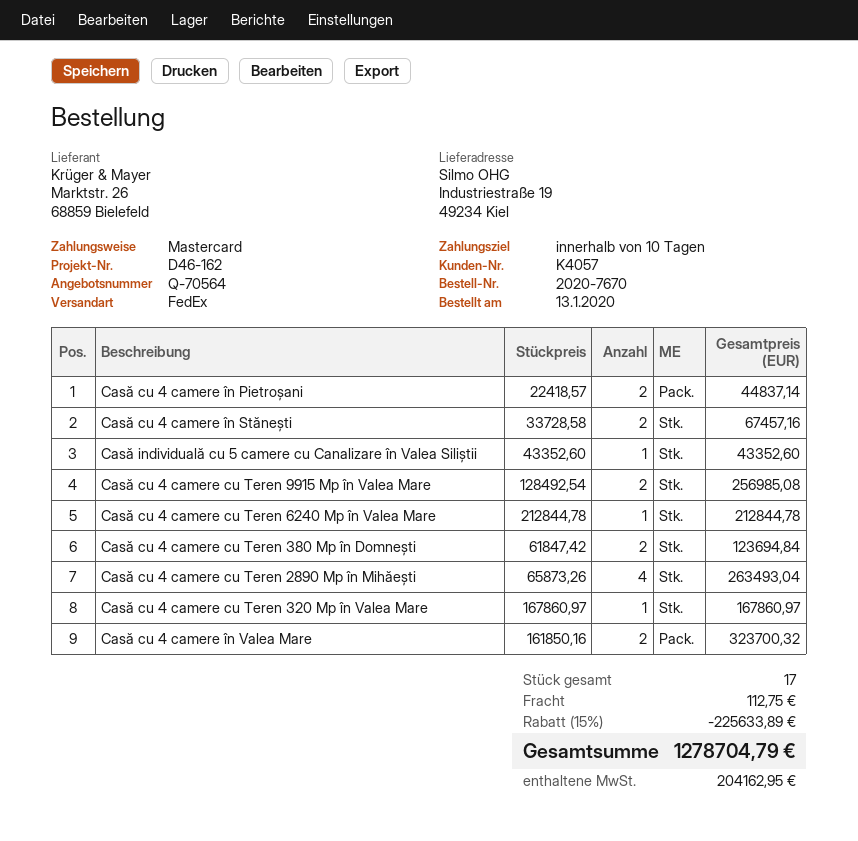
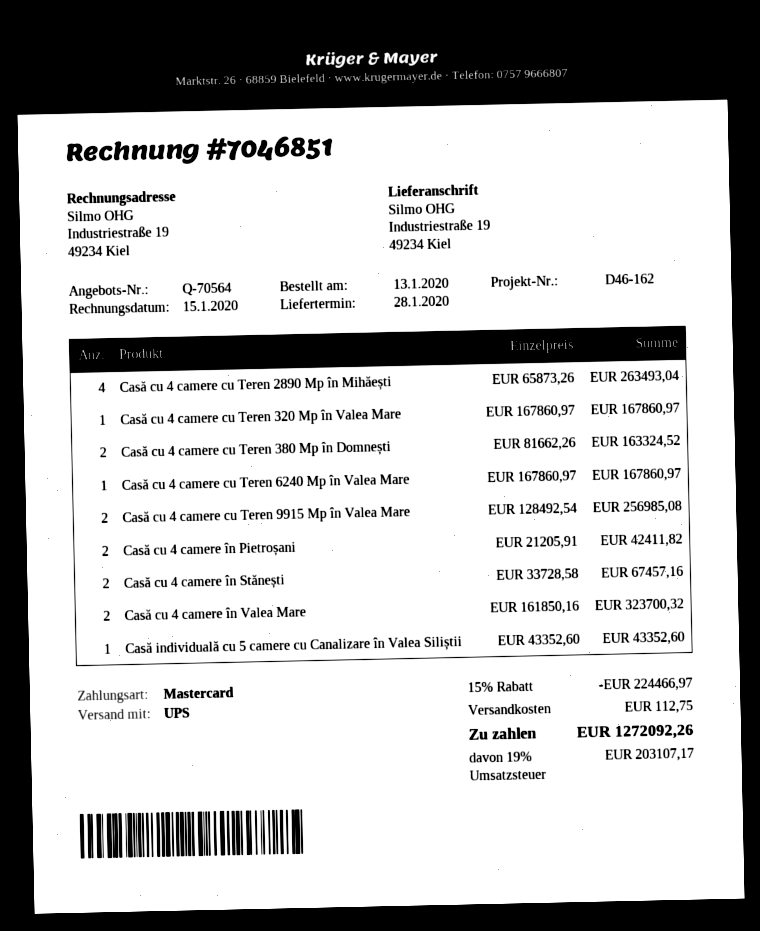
shipping method: FedEx -> UPS
Casă cu 4 camere în Pietroșani: 2 x 22418.57 = 44837.14 -> 2 x 21205.91 = 42411.82
Casă cu 4 camere cu Teren 6240 Mp în Valea Mare: 1 x 212844.78 = 212844.78 -> 1 x 167860.97 = 167860.97
Casă cu 4 camere cu Teren 380 Mp în Domnești: 2 x 61847.42 = 123694.84 -> 2 x 81662.26 = 163324.52
discount: 15% = 225633.89 -> 15% = 224466.97
tax: 204162.95 -> 203107.17
total: 1278704.79 -> 1272092.26

